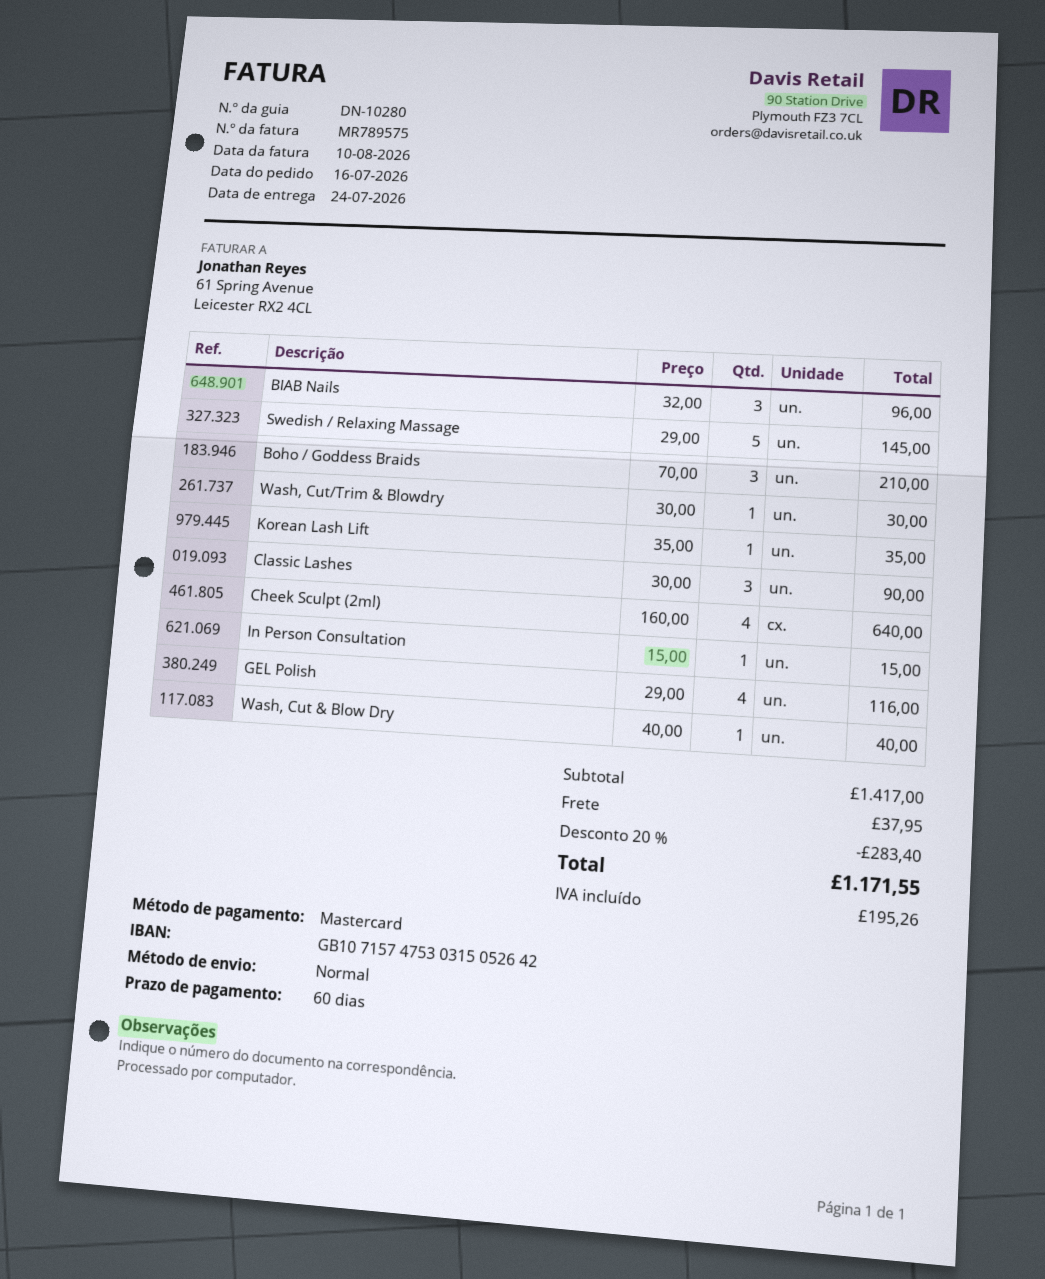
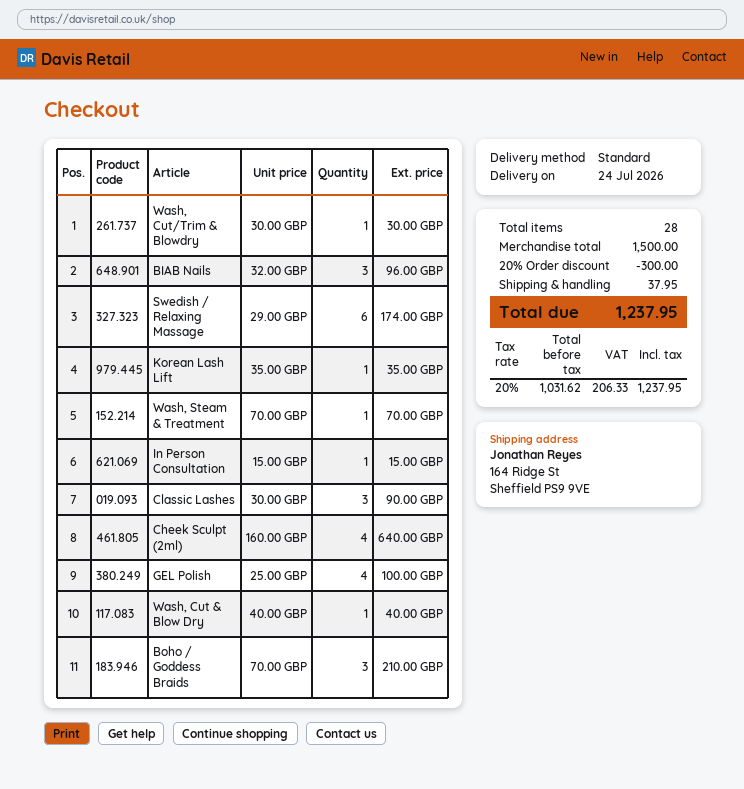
Swedish / Relaxing Massage: 5 x 29.00 = 145.00 -> 6 x 29.00 = 174.00
GEL Polish: 4 x 29.00 = 116.00 -> 4 x 25.00 = 100.00
Wash, Steam & Treatment: none -> 1 x 70.00 = 70.00
subtotal: 1417.00 -> 1500.00
discount: 20% = 283.40 -> 20% = 300.00
tax: 195.26 -> 206.33
total: 1171.55 -> 1237.95

